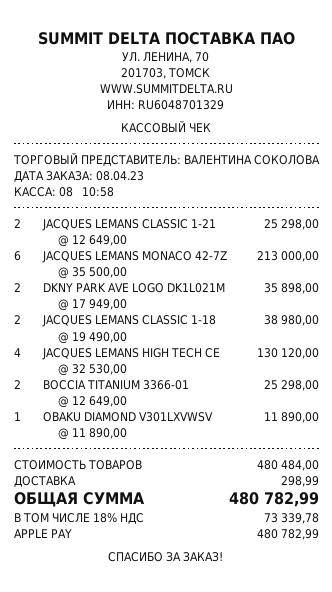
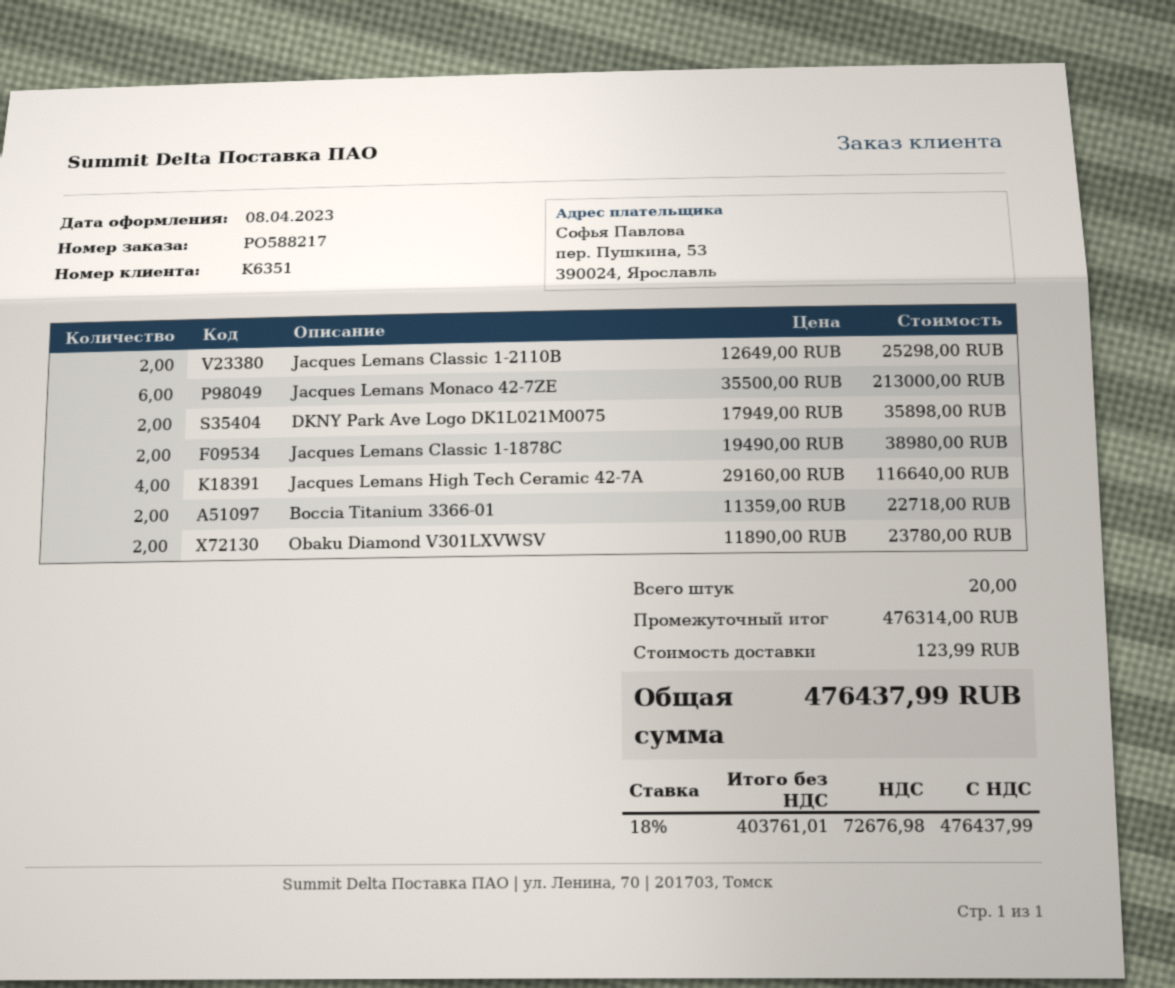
JACQUES LEMANS HIGH TECH CE: 4 x 32530.00 = 130120.00 -> 4 x 29160.00 = 116640.00
BOCCIA TITANIUM 3366-01: 2 x 12649.00 = 25298.00 -> 2 x 11359.00 = 22718.00
OBAKU DIAMOND V301LXVWSV: 1 x 11890.00 = 11890.00 -> 2 x 11890.00 = 23780.00
subtotal: 480484.00 -> 476314.00
shipping: 298.99 -> 123.99
tax: 18% = 73339.78 -> 18% = 72676.98
total: 480782.99 -> 476437.99

